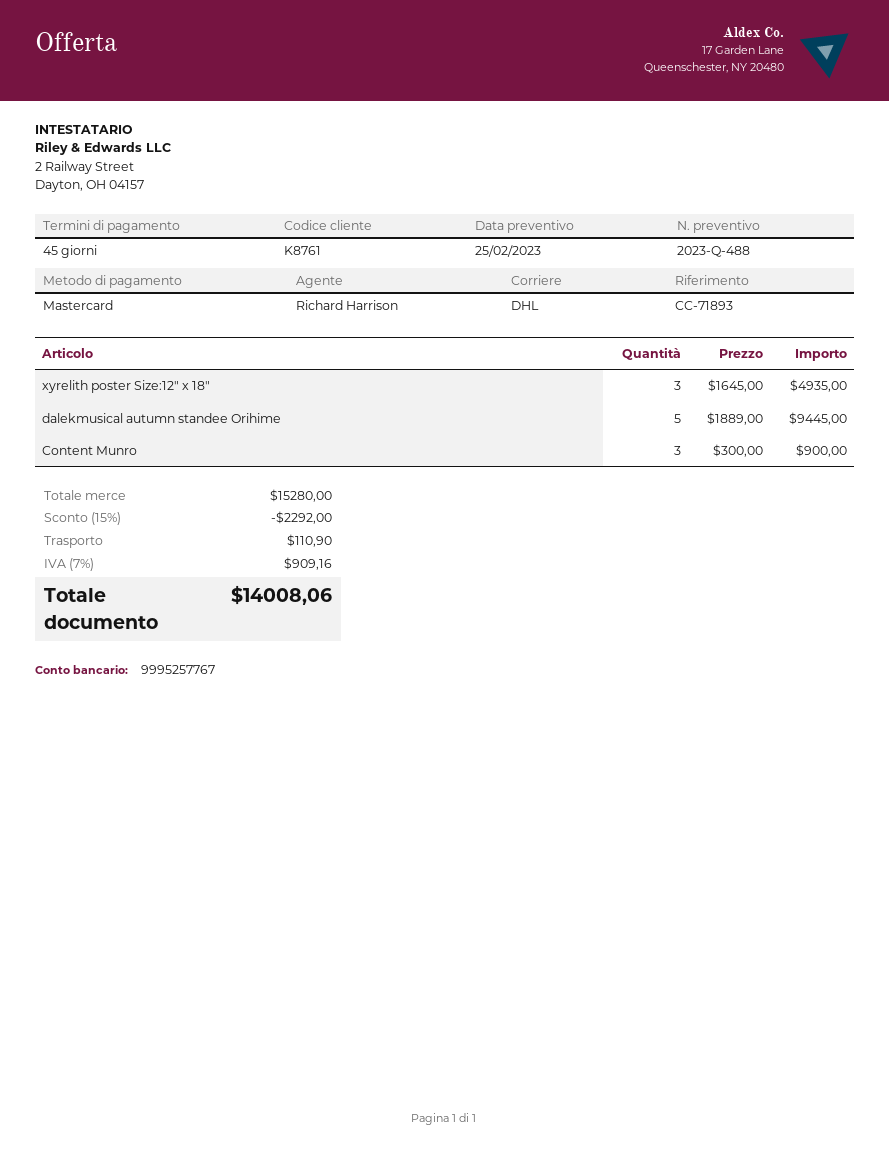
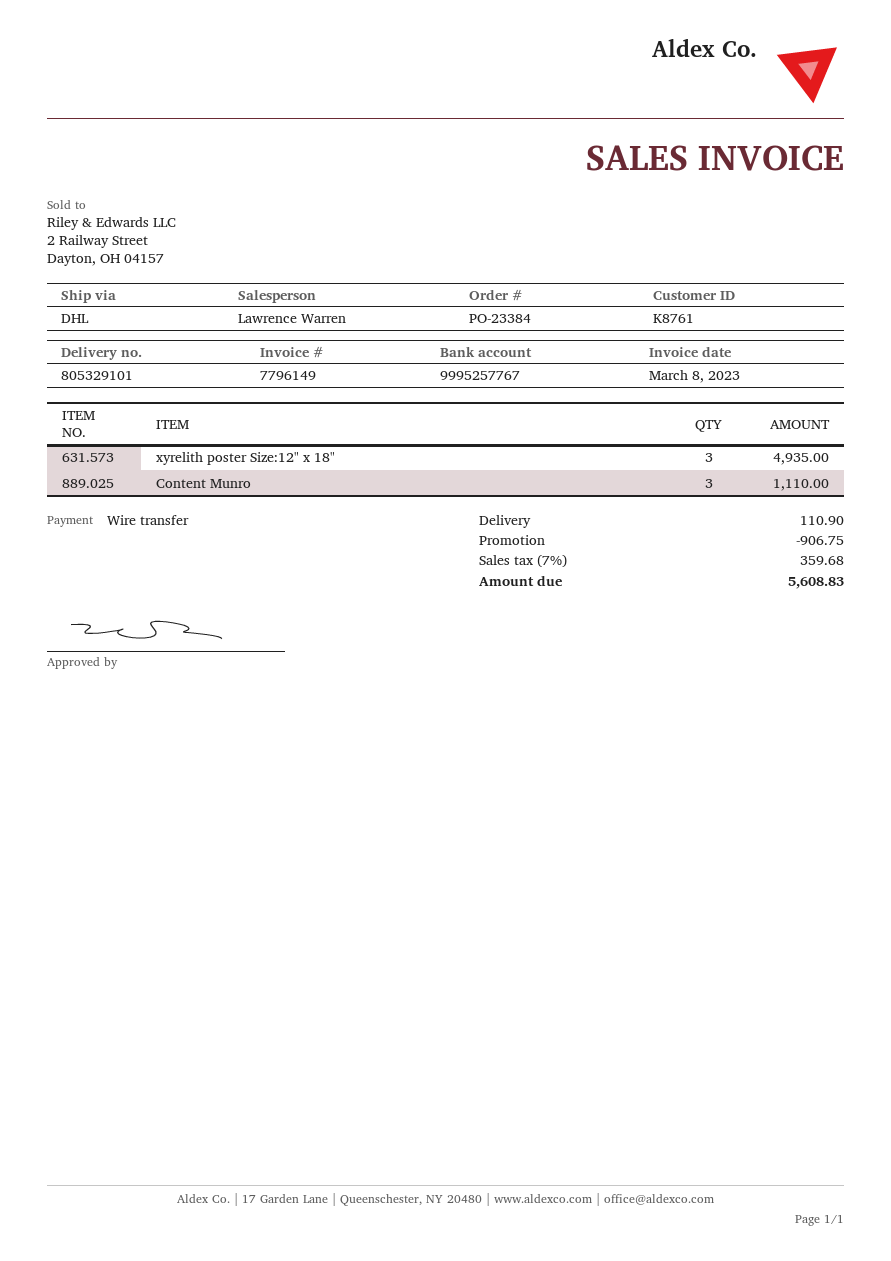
sales rep: Richard Harrison -> Lawrence Warren
payment method: Mastercard -> bank transfer
dalekmusical autumn standee Orihime: 5 for 9445.00 -> none
Content Munro: 3 for 900.00 -> 3 for 1110.00
discount: 2292.00 -> 906.75
tax: 7% = 909.16 -> 7% = 359.68
total: 14008.06 -> 5608.83

